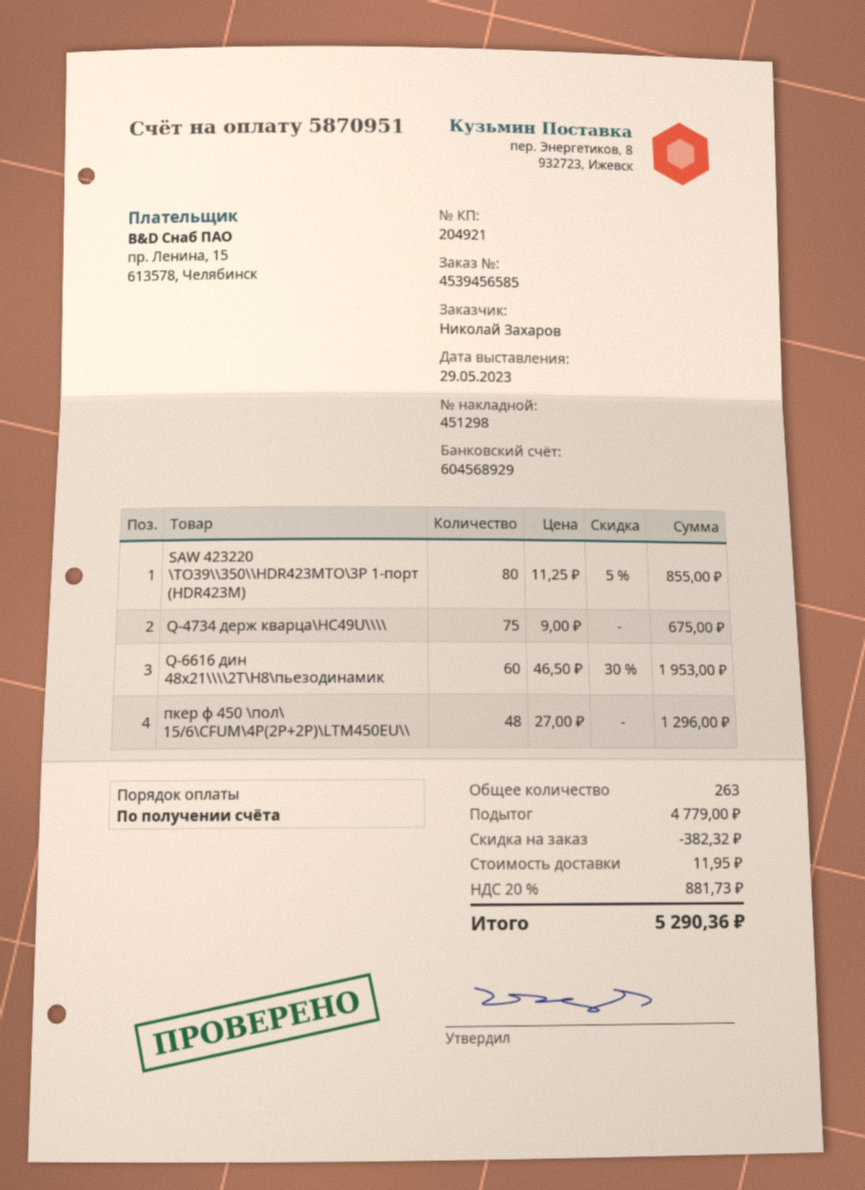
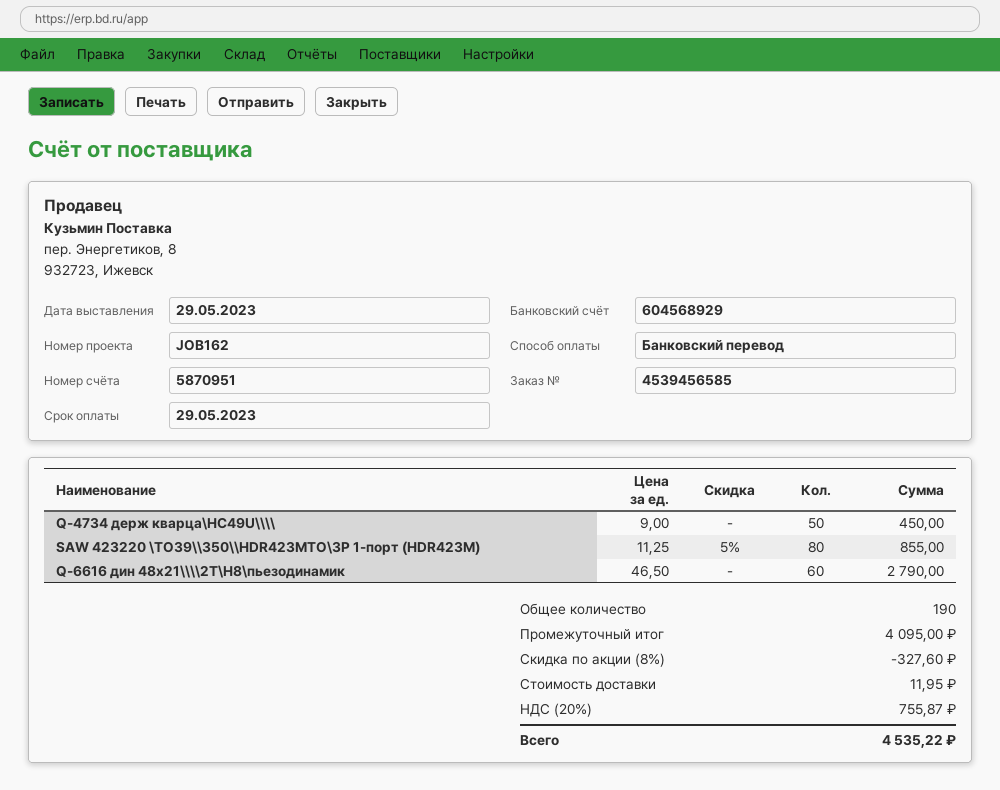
Q-4734 держ кварца\HC49U\\\\: 75 x 9.00 = 675.00 -> 50 x 9.00 = 450.00
Q-6616 дин 48x21\\\\2T\H8\пьезодинамик: 60 x 46.50 - 30% = 1953.00 -> 60 x 46.50 = 2790.00
пкер ф 450 \пол\ 15/6\CFUM\4P(2P+2P)\LTM450EU\\: 48 x 27.00 = 1296.00 -> none
total quantity: 263 -> 190
subtotal: 4779.00 -> 4095.00
discount: 382.32 -> 327.60
tax: 20% = 881.73 -> 20% = 755.87
total: 5290.36 -> 4535.22

